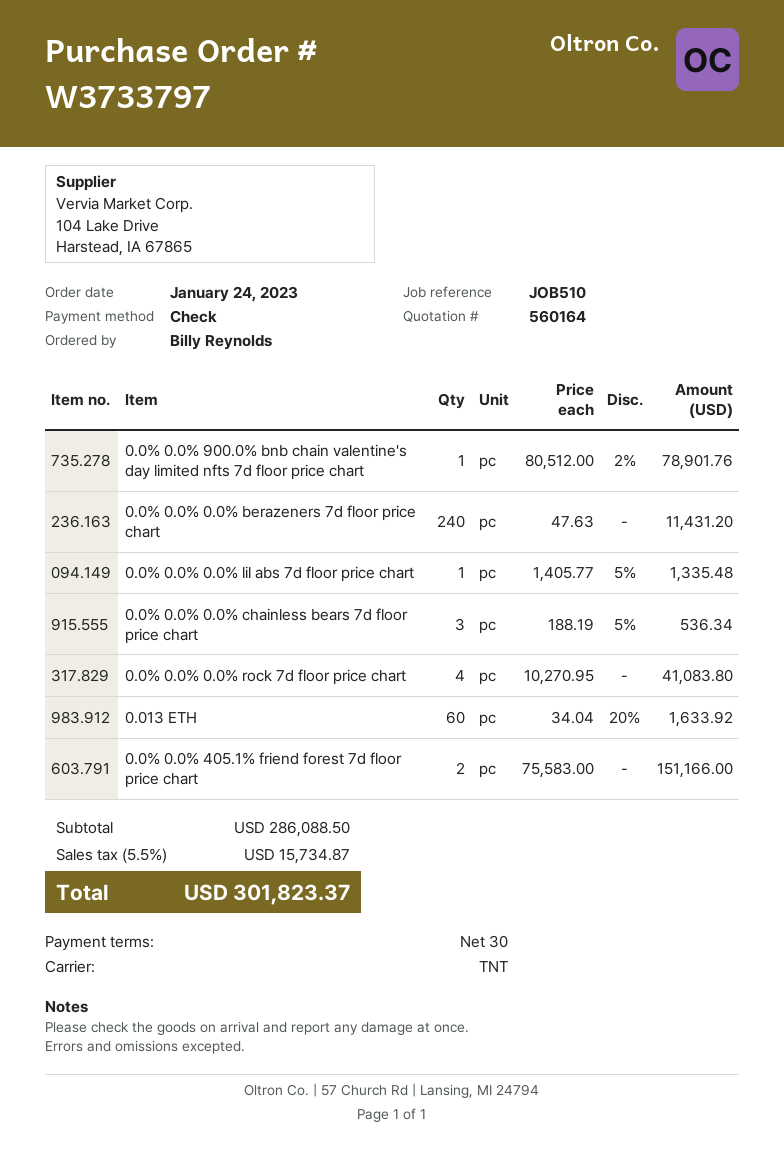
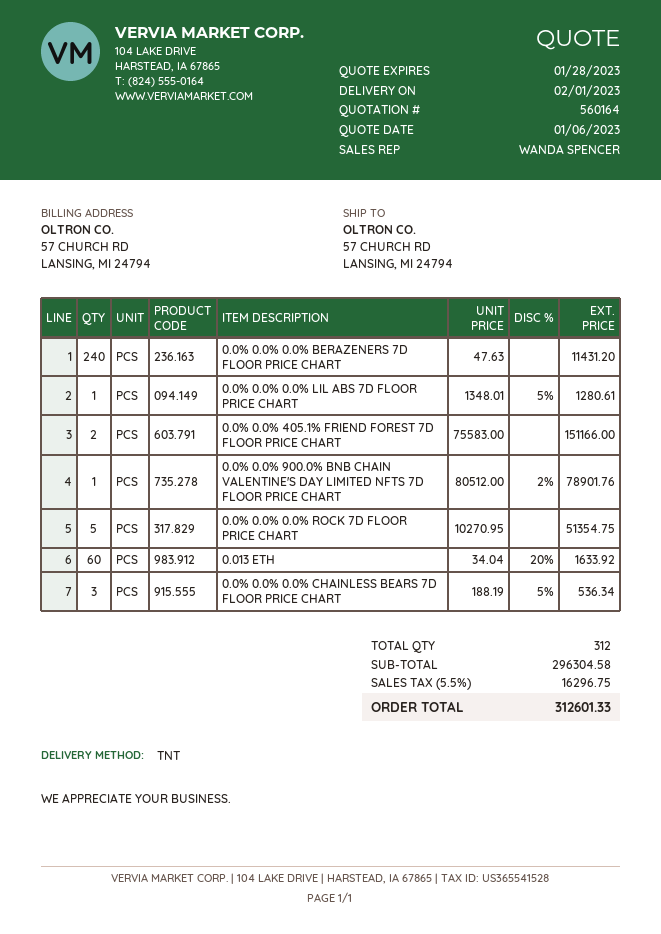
0.0% 0.0% 0.0% lil abs 7d floor price chart: 1 x 1405.77 - 5% = 1335.48 -> 1 x 1348.01 - 5% = 1280.61
0.0% 0.0% 0.0% rock 7d floor price chart: 4 x 10270.95 = 41083.80 -> 5 x 10270.95 = 51354.75
subtotal: 286088.50 -> 296304.58
tax: 5.5% = 15734.87 -> 5.5% = 16296.75
total: 301823.37 -> 312601.33

